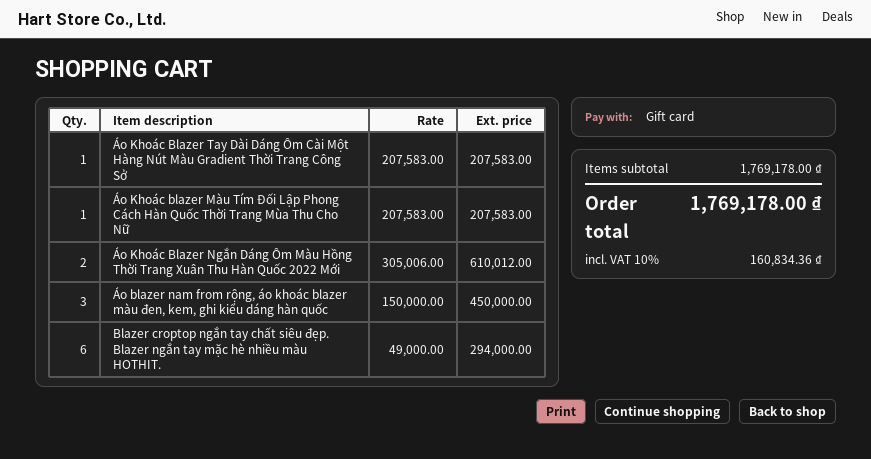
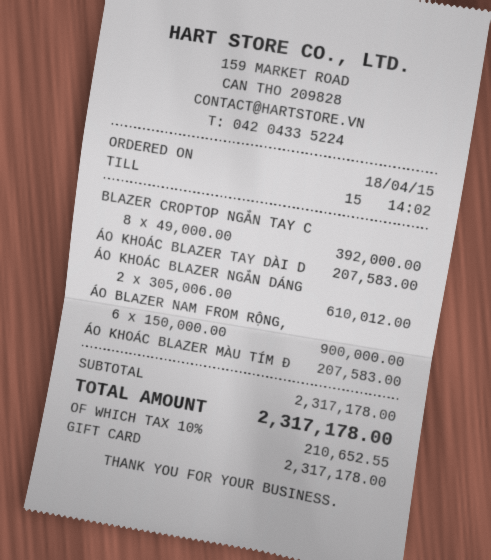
Áo blazer nam from rộng, áo khoác blazer màu đen, kem, ghi kiểu dáng hàn quốc: 3 x 150000.00 = 450000.00 -> 6 x 150000.00 = 900000.00
Blazer croptop ngắn tay chất siêu đẹp. Blazer ngắn tay mặc hè nhiều màu HOTHIT.: 6 x 49000.00 = 294000.00 -> 8 x 49000.00 = 392000.00
subtotal: 1769178.00 -> 2317178.00
tax: 10% = 160834.36 -> 10% = 210652.55
total: 1769178.00 -> 2317178.00

